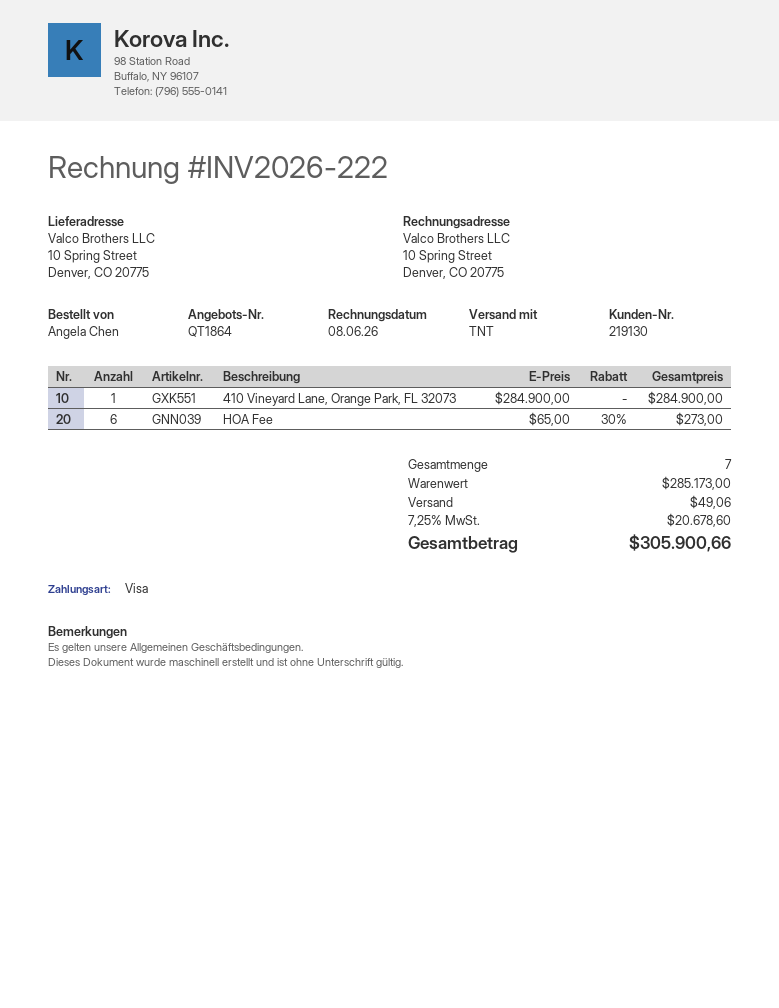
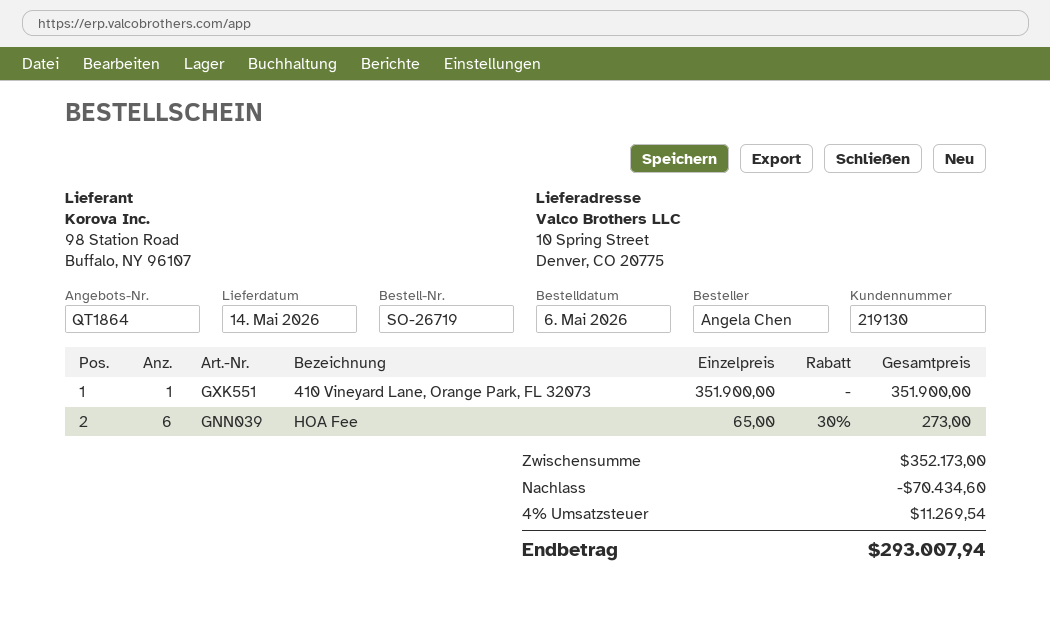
410 Vineyard Lane, Orange Park, FL 32073: 1 x 284900.00 = 284900.00 -> 1 x 351900.00 = 351900.00
subtotal: 285173.00 -> 352173.00
discount: none -> 70434.60
shipping: 49.06 -> none
tax: 7.25% = 20678.60 -> 4% = 11269.54
total: 305900.66 -> 293007.94

